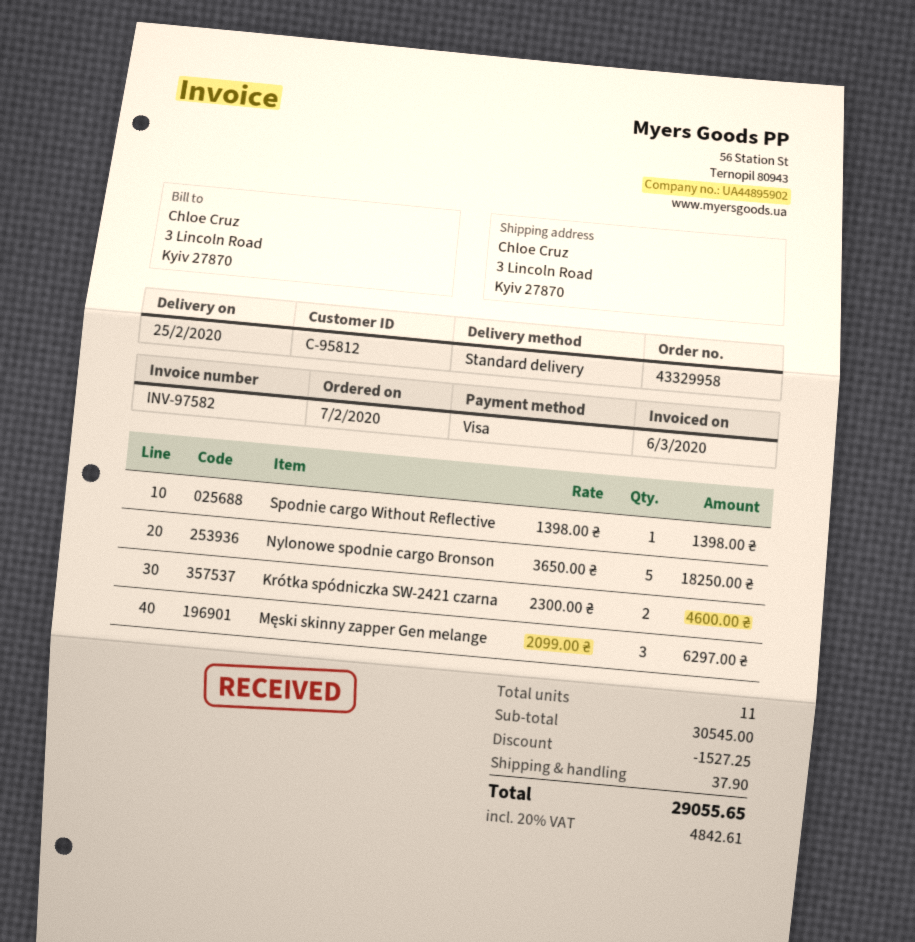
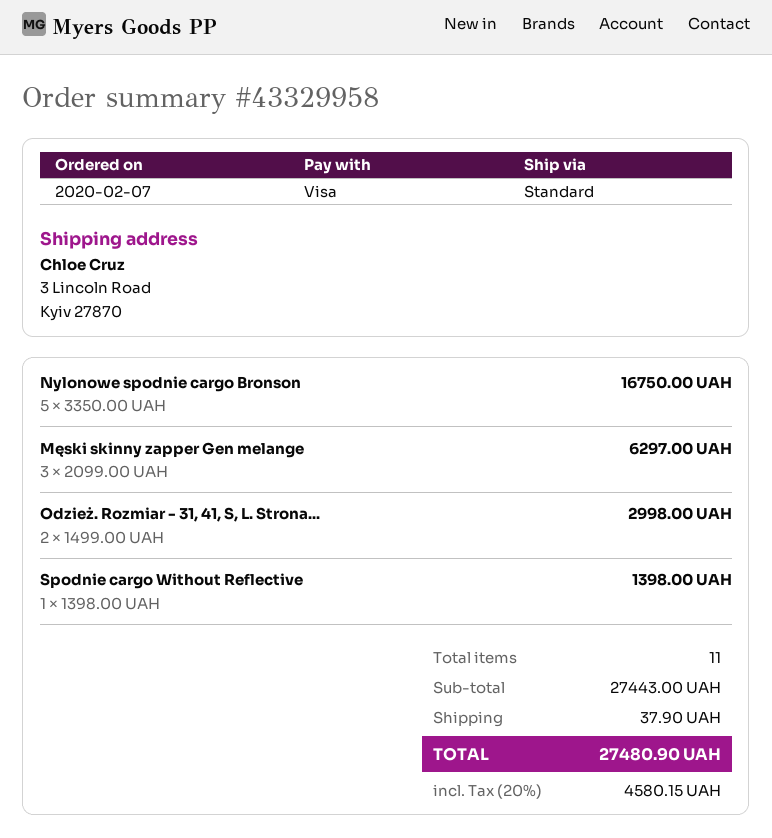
Nylonowe spodnie cargo Bronson: 5 x 3650.00 = 18250.00 -> 5 x 3350.00 = 16750.00
Krótka spódniczka SW-2421 czarna: 2 x 2300.00 = 4600.00 -> none
Odzież. Rozmiar - 31, 41, S, L. Strona...: none -> 2 x 1499.00 = 2998.00
subtotal: 30545.00 -> 27443.00
discount: 1527.25 -> none
tax: 20% = 4842.61 -> 20% = 4580.15
total: 29055.65 -> 27480.90

